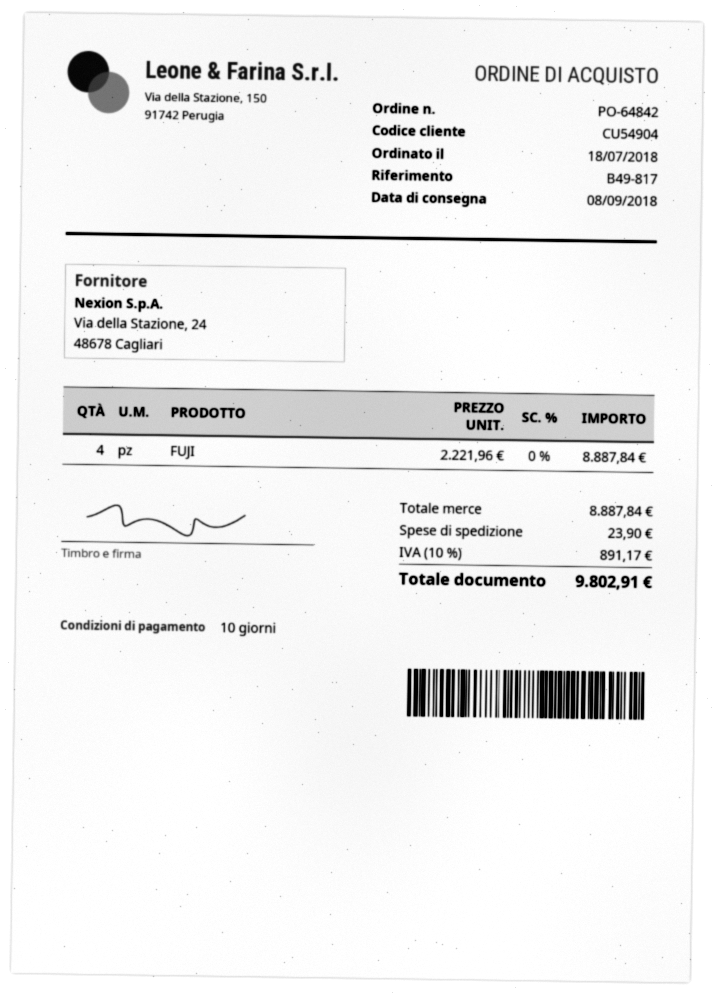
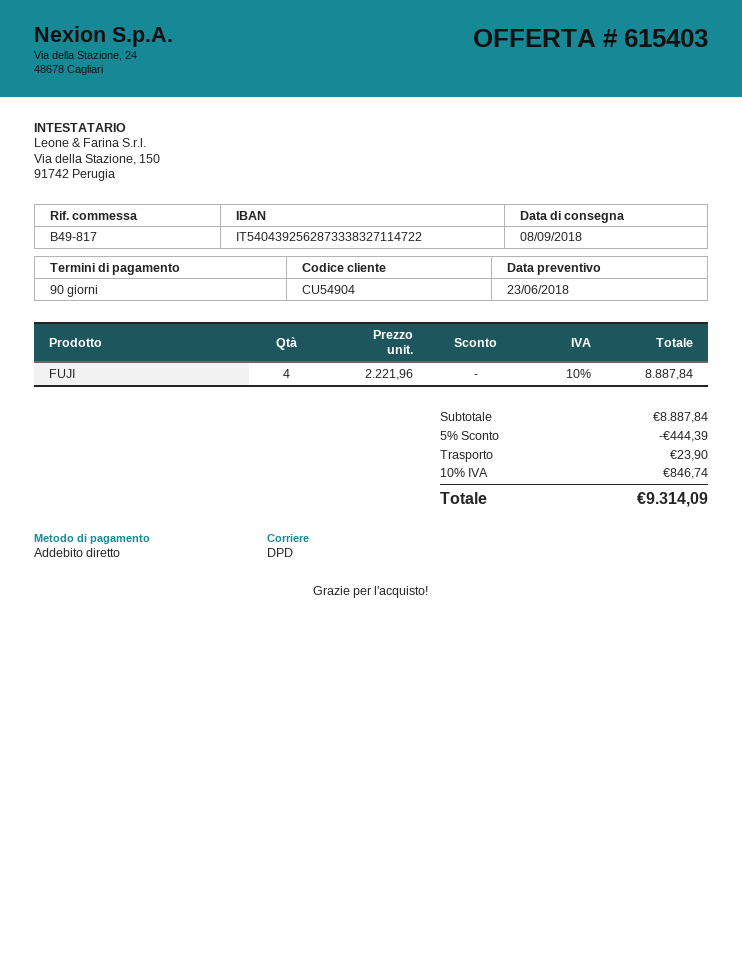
payment terms: 10 days -> 90 days
discount: none -> 5% = 444.39
tax: 10% = 891.17 -> 10% = 846.74
total: 9802.91 -> 9314.09

